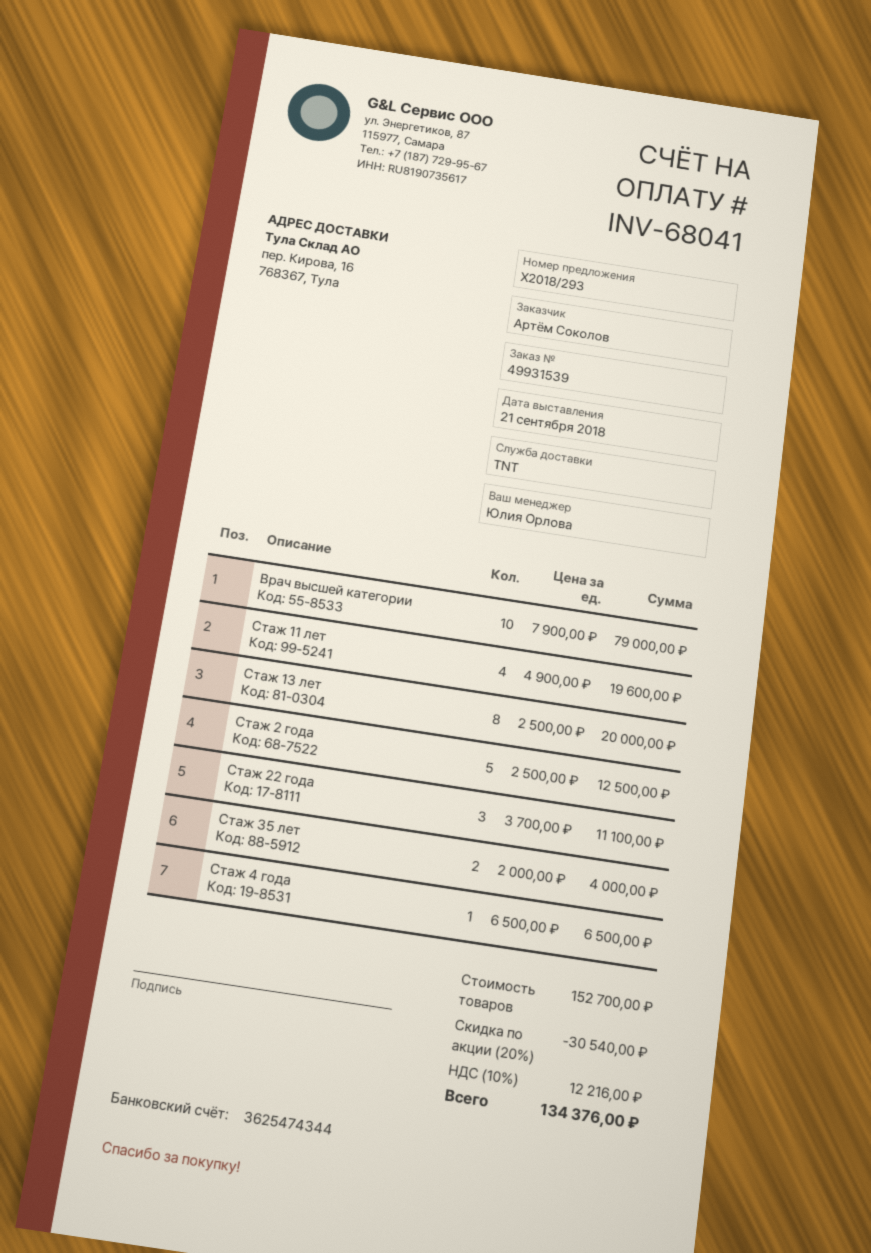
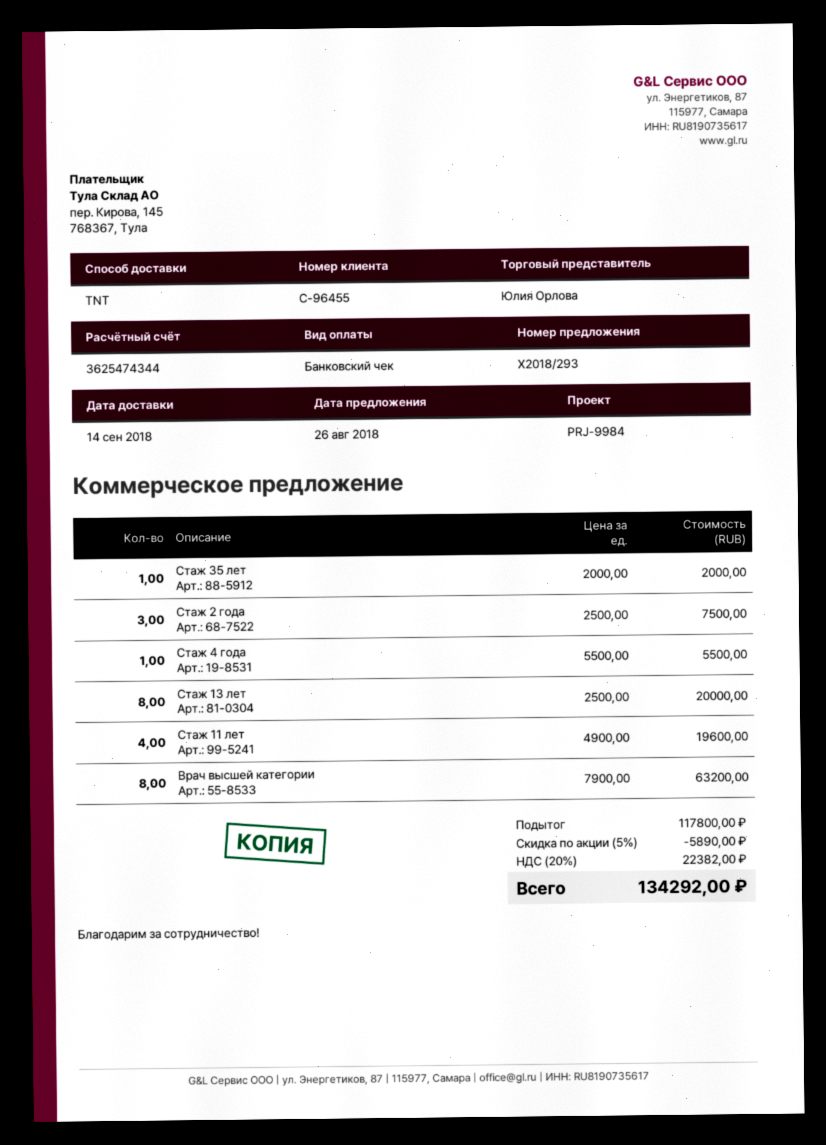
Врач высшей категории: 10 x 7900.00 = 79000.00 -> 8 x 7900.00 = 63200.00
Стаж 2 года: 5 x 2500.00 = 12500.00 -> 3 x 2500.00 = 7500.00
Стаж 22 года: 3 x 3700.00 = 11100.00 -> none
Стаж 35 лет: 2 x 2000.00 = 4000.00 -> 1 x 2000.00 = 2000.00
Стаж 4 года: 1 x 6500.00 = 6500.00 -> 1 x 5500.00 = 5500.00
subtotal: 152700.00 -> 117800.00
discount: 20% = 30540.00 -> 5% = 5890.00
tax: 10% = 12216.00 -> 20% = 22382.00
total: 134376.00 -> 134292.00

